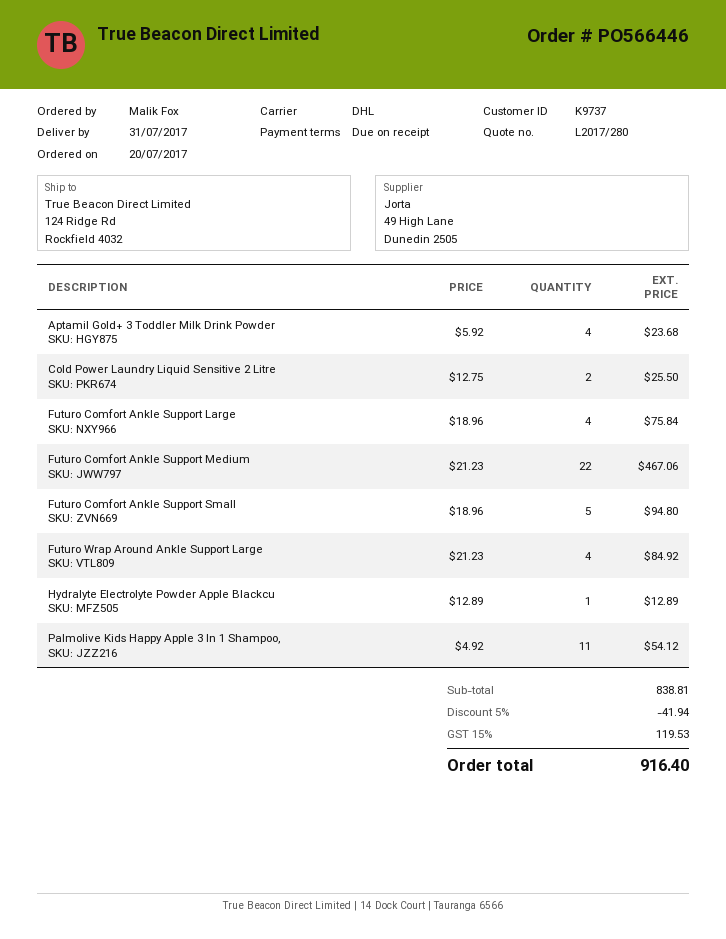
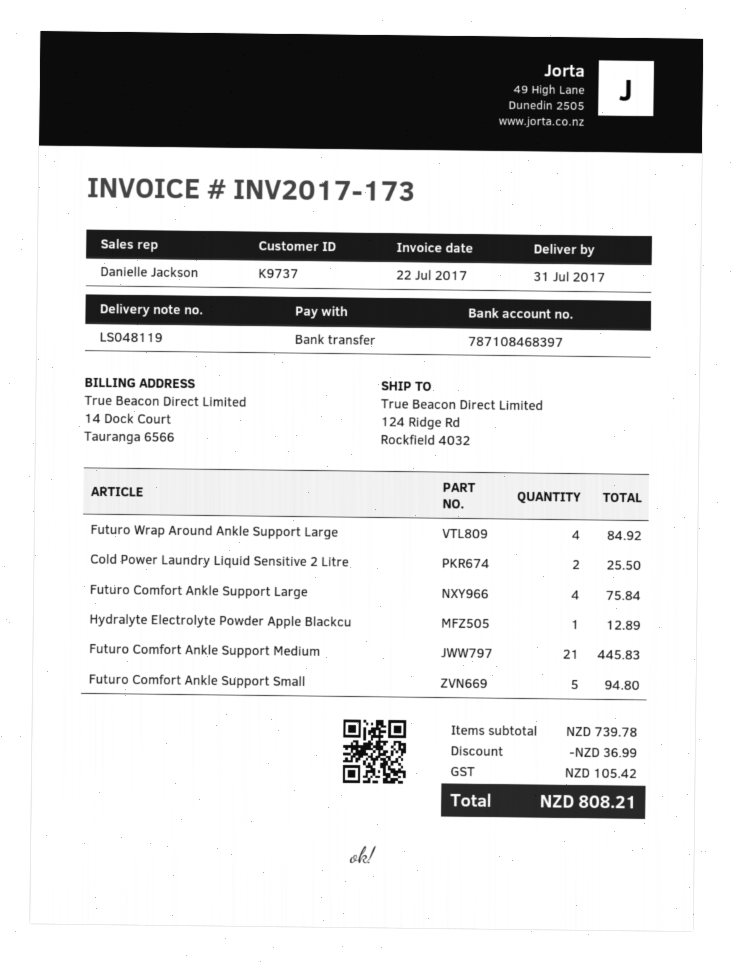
Aptamil Gold+ 3 Toddler Milk Drink Powder: 4 for 23.68 -> none
Futuro Comfort Ankle Support Medium: 22 for 467.06 -> 21 for 445.83
Palmolive Kids Happy Apple 3 In 1 Shampoo,: 11 for 54.12 -> none
subtotal: 838.81 -> 739.78
discount: 41.94 -> 36.99
tax: 119.53 -> 105.42
total: 916.40 -> 808.21

